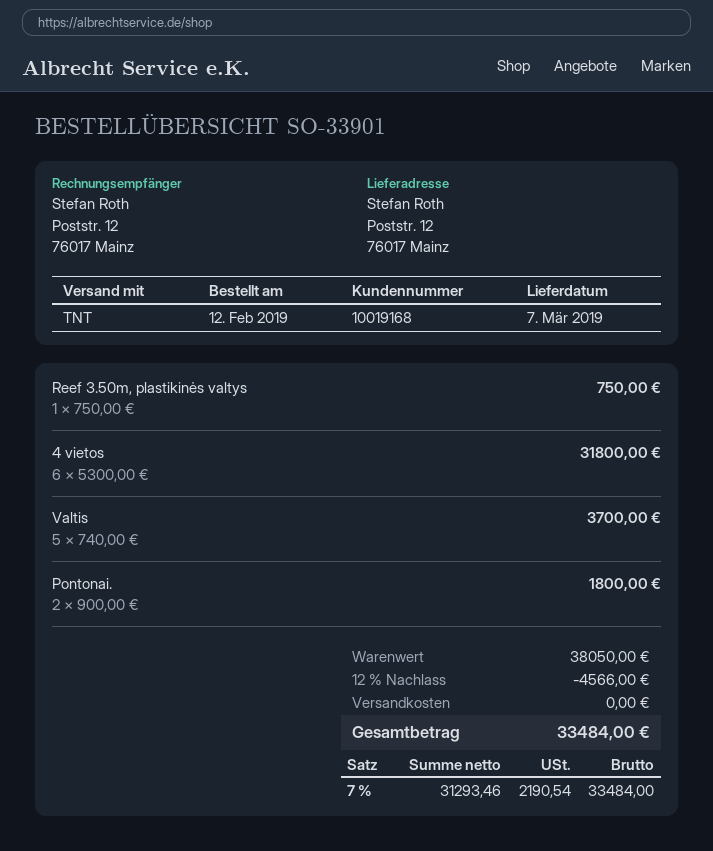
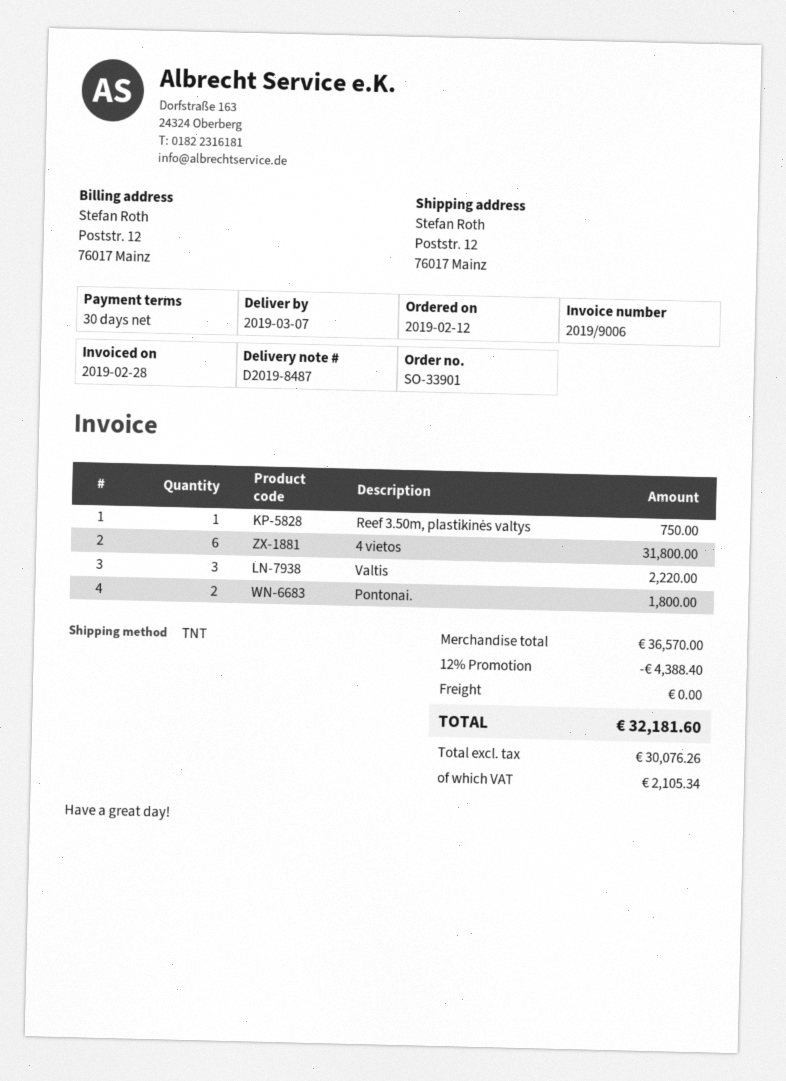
Valtis: 5 for 3700.00 -> 3 for 2220.00
subtotal: 38050.00 -> 36570.00
discount: 12% = 4566.00 -> 12% = 4388.40
net: 31293.46 -> 30076.26
tax: 2190.54 -> 2105.34
total: 33484.00 -> 32181.60

